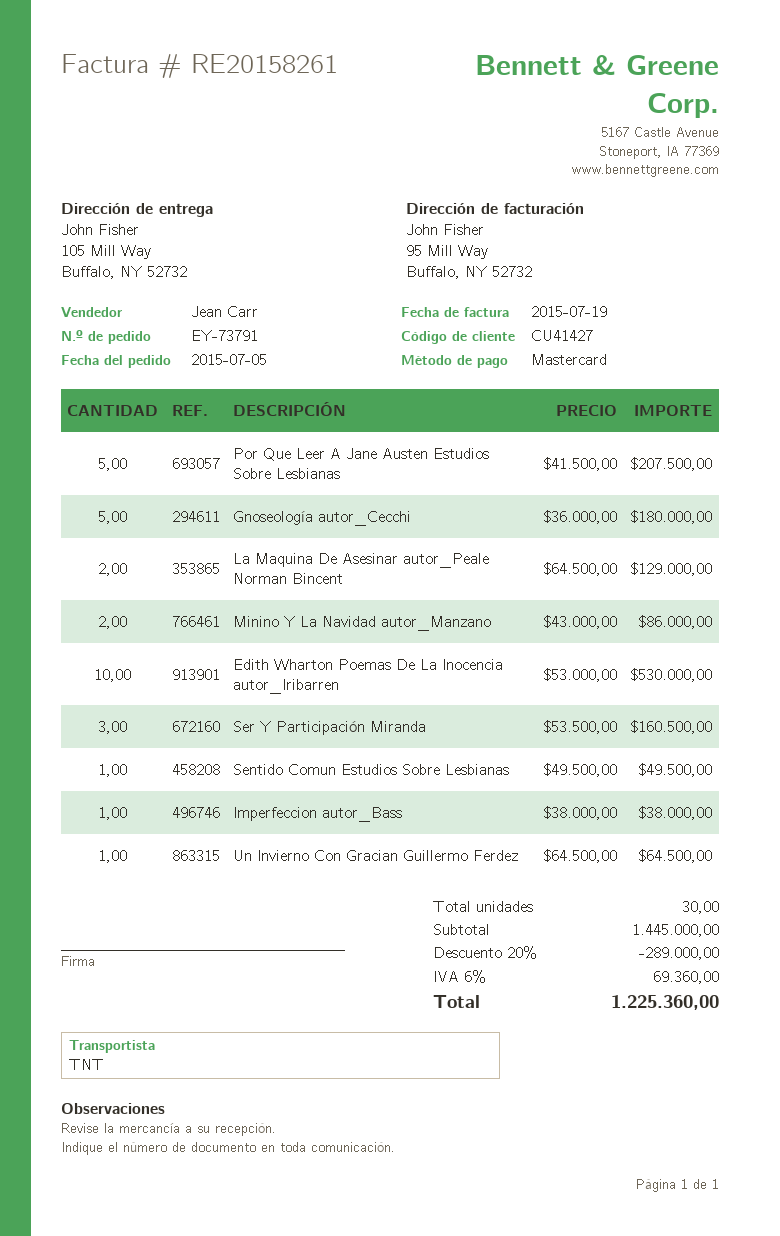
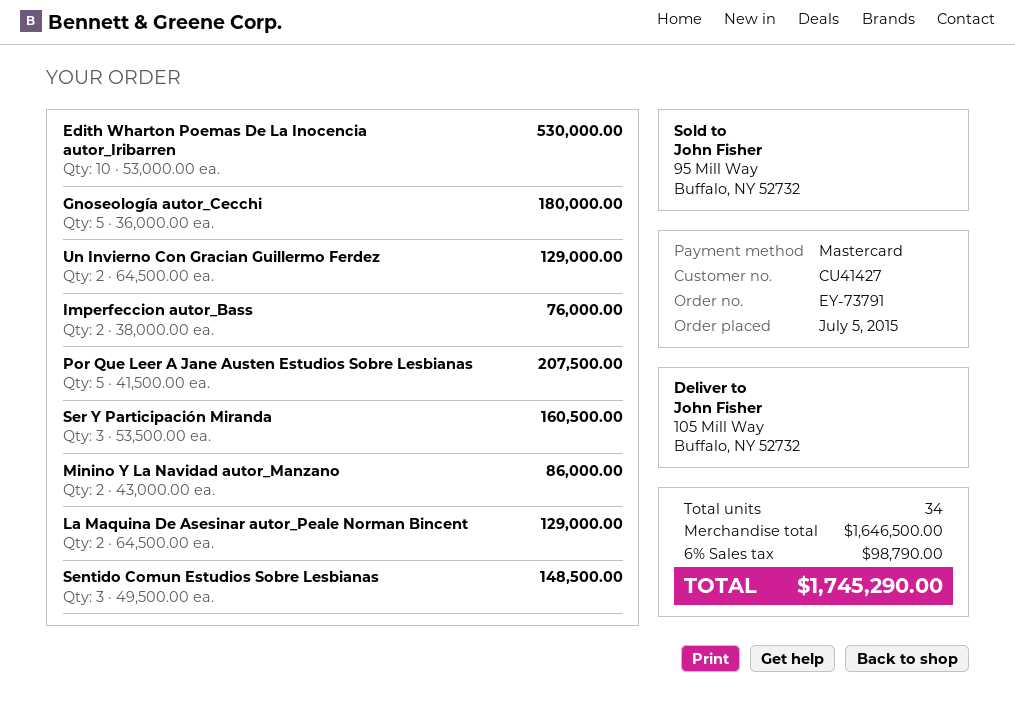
Sentido Comun Estudios Sobre Lesbianas: 1 x 49500.00 = 49500.00 -> 3 x 49500.00 = 148500.00
Imperfeccion autor_Bass: 1 x 38000.00 = 38000.00 -> 2 x 38000.00 = 76000.00
Un Invierno Con Gracian Guillermo Ferdez: 1 x 64500.00 = 64500.00 -> 2 x 64500.00 = 129000.00
total quantity: 30 -> 34
subtotal: 1445000.00 -> 1646500.00
discount: 20% = 289000.00 -> none
tax: 6% = 69360.00 -> 6% = 98790.00
total: 1225360.00 -> 1745290.00

